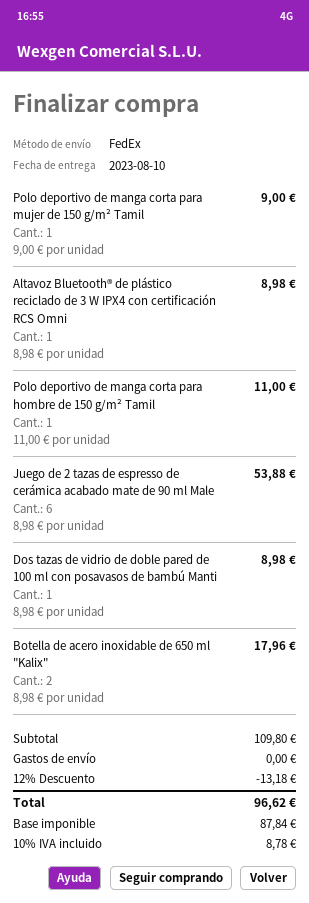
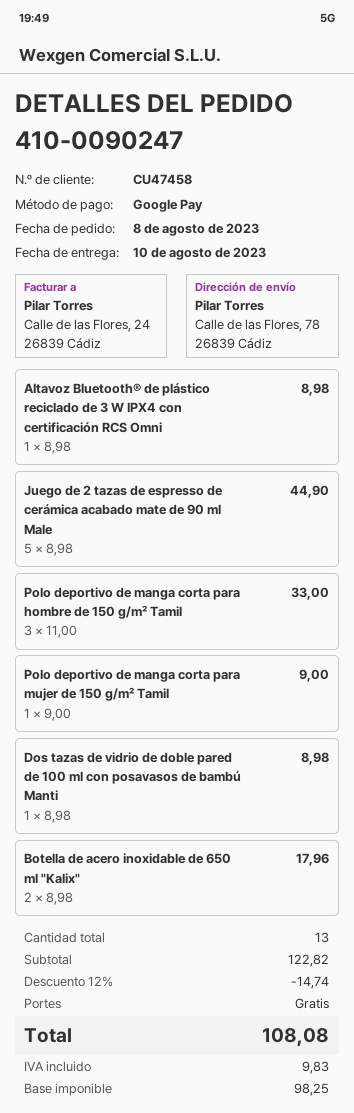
Polo deportivo de manga corta para hombre de 150 g/m² Tamil: 1 x 11.00 = 11.00 -> 3 x 11.00 = 33.00
Juego de 2 tazas de espresso de cerámica acabado mate de 90 ml Male: 6 x 8.98 = 53.88 -> 5 x 8.98 = 44.90
subtotal: 109.80 -> 122.82
discount: 12% = 13.18 -> 12% = 14.74
net: 87.84 -> 98.25
tax: 8.78 -> 9.83
total: 96.62 -> 108.08

